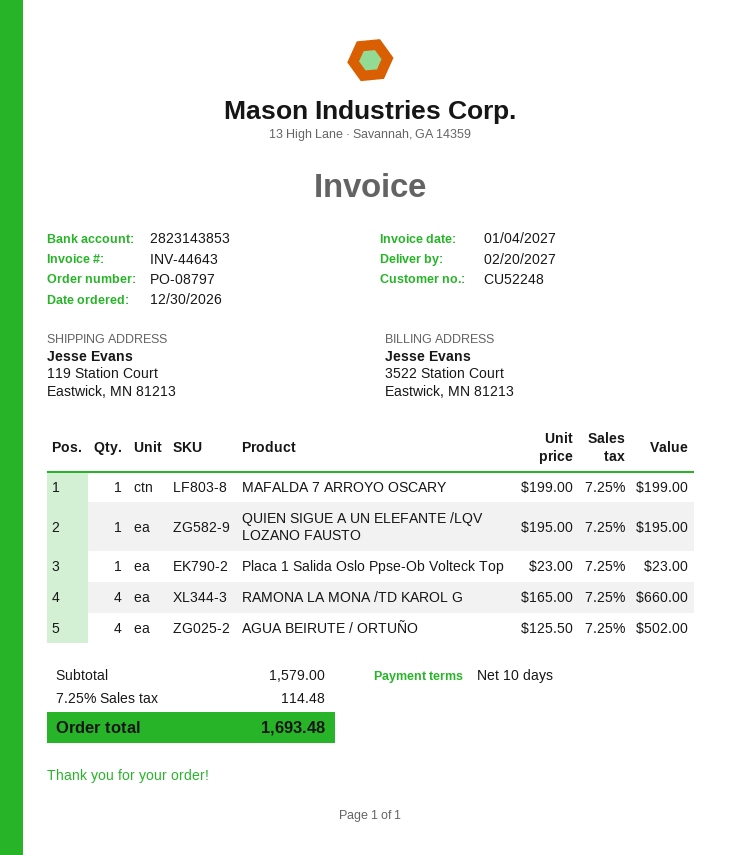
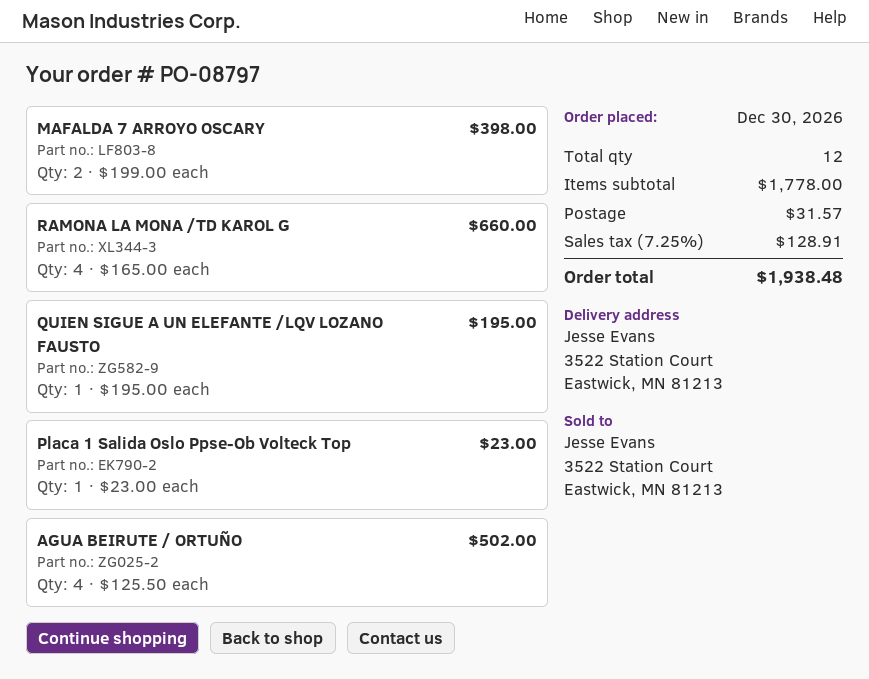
ship to: 119 Station Court, Eastwick, MN 81213 -> 3522 Station Court, Eastwick, MN 81213
MAFALDA 7 ARROYO OSCARY: 1 x 199.00 = 199.00 -> 2 x 199.00 = 398.00
subtotal: 1579.00 -> 1778.00
shipping: none -> 31.57
tax: 7.25% = 114.48 -> 7.25% = 128.91
total: 1693.48 -> 1938.48

